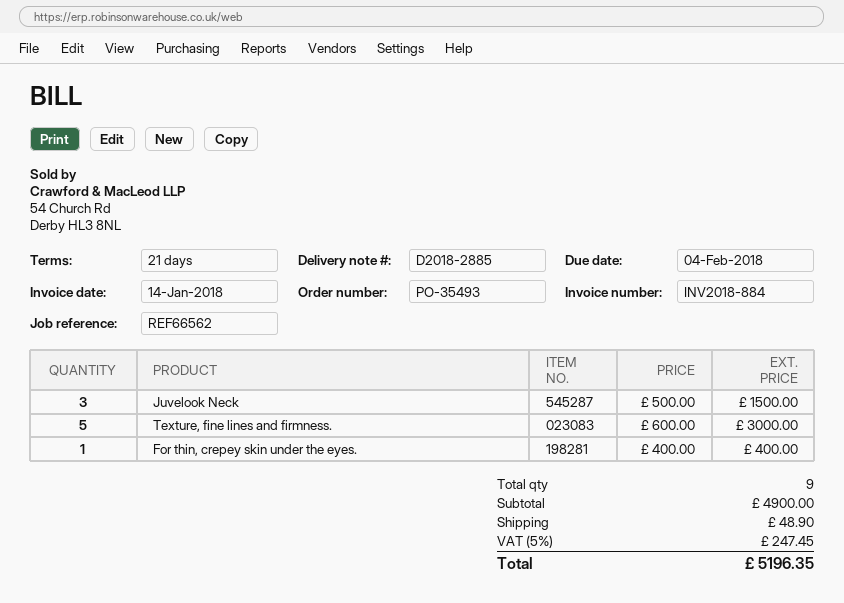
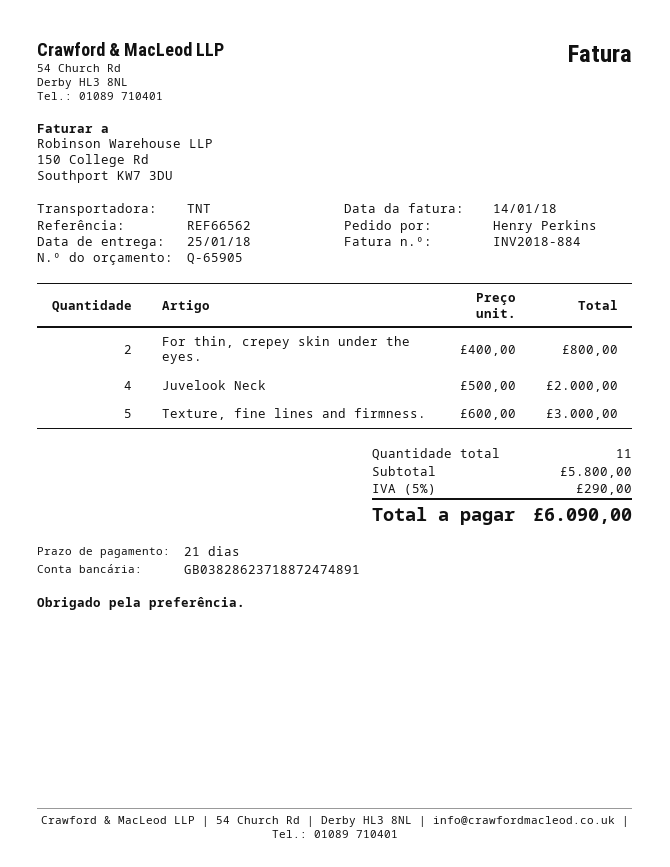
Juvelook Neck: 3 x 500.00 = 1500.00 -> 4 x 500.00 = 2000.00
For thin, crepey skin under the eyes.: 1 x 400.00 = 400.00 -> 2 x 400.00 = 800.00
total quantity: 9 -> 11
subtotal: 4900.00 -> 5800.00
shipping: 48.90 -> none
tax: 5% = 247.45 -> 5% = 290.00
total: 5196.35 -> 6090.00

